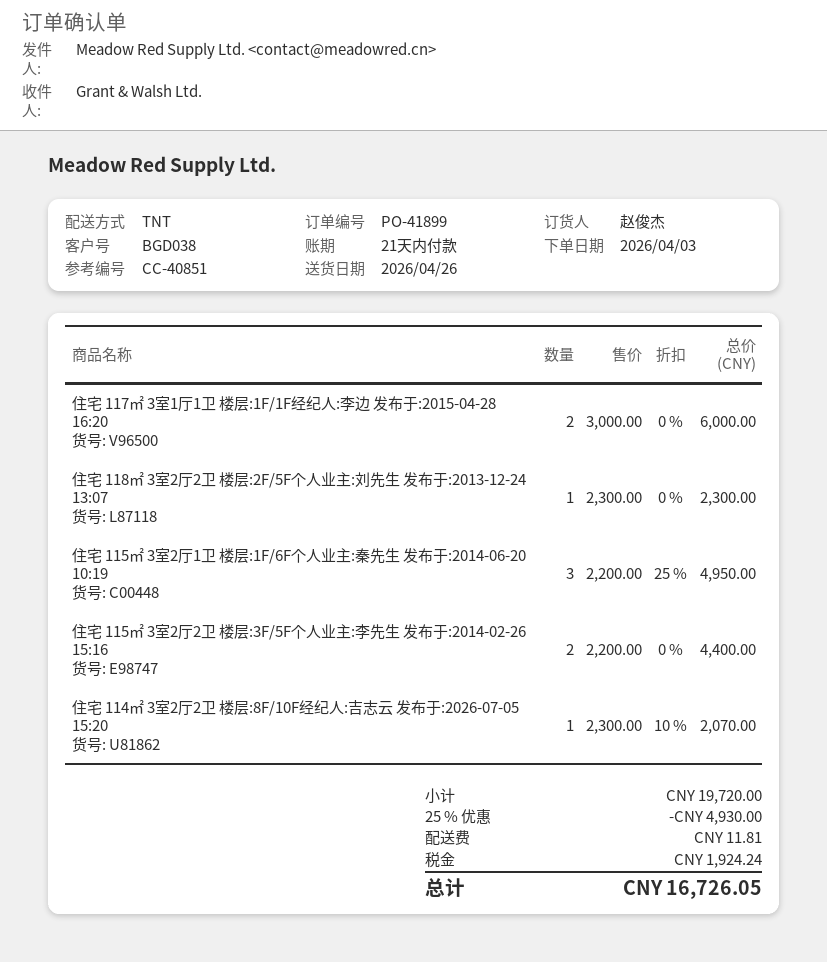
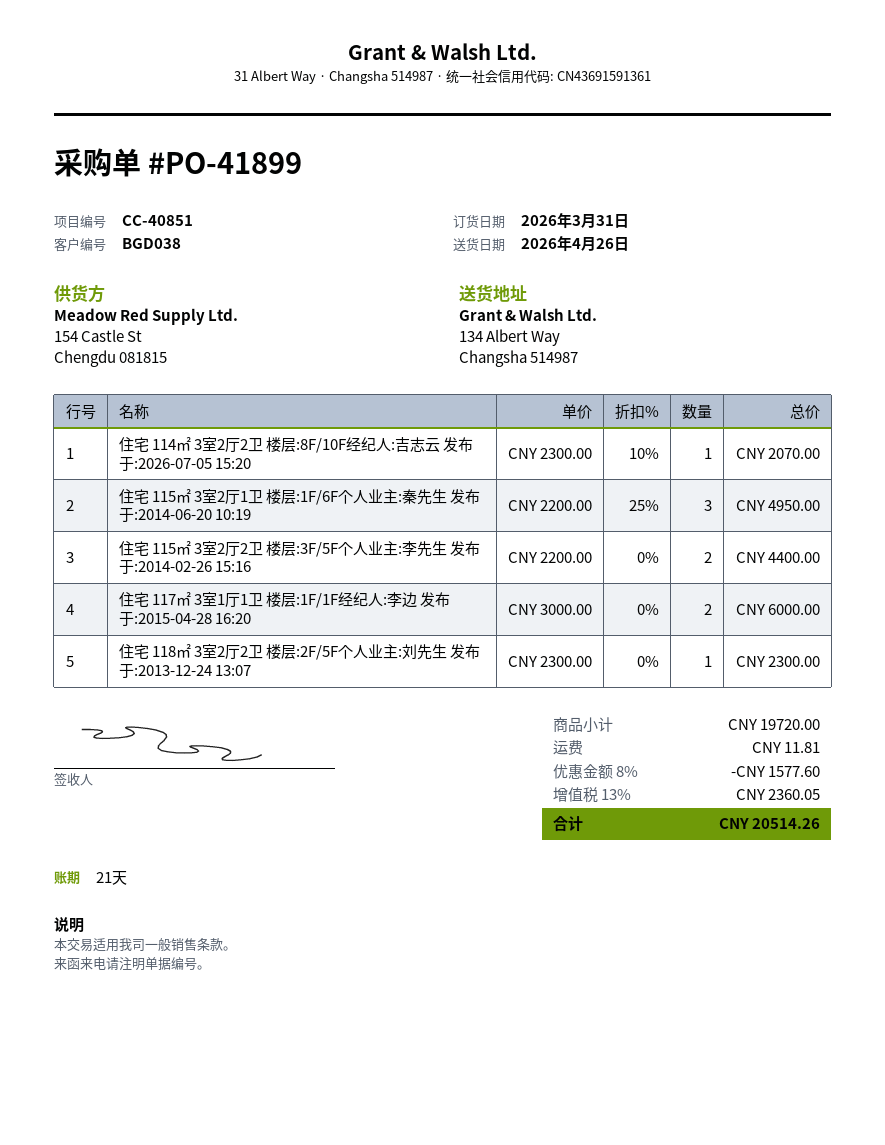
order date: 2026-04-03 -> 2026-03-31
discount: 25% = 4930.00 -> 8% = 1577.60
tax: 1924.24 -> 2360.05
total: 16726.05 -> 20514.26

